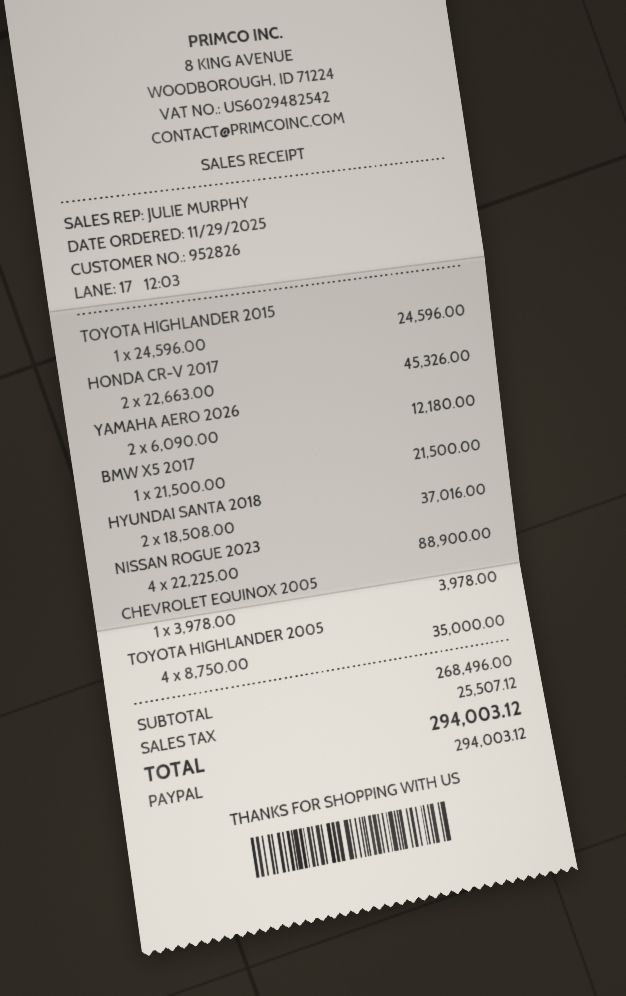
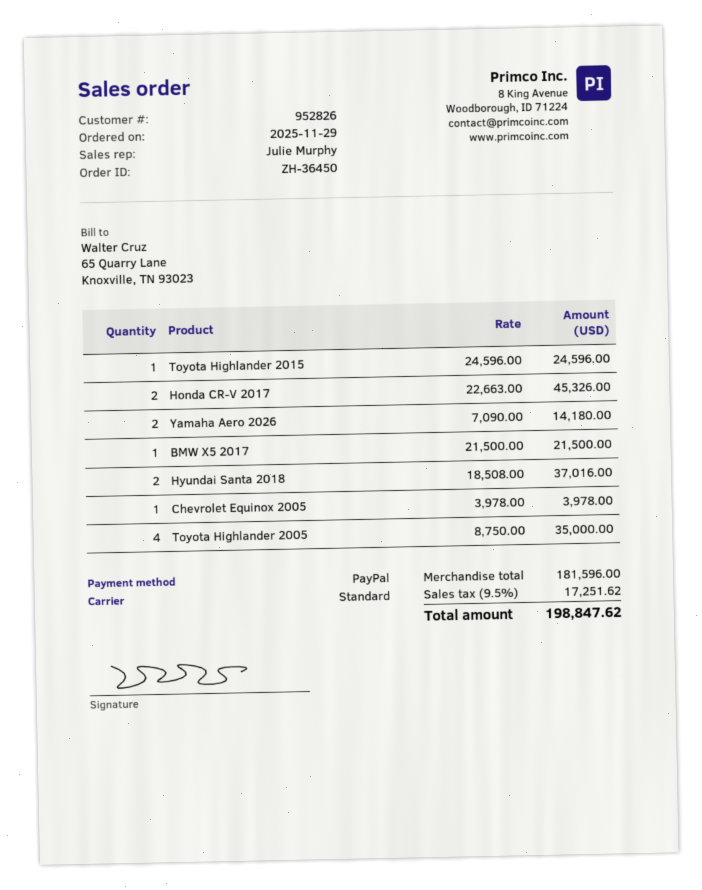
YAMAHA AERO 2026: 2 x 6090.00 = 12180.00 -> 2 x 7090.00 = 14180.00
NISSAN ROGUE 2023: 4 x 22225.00 = 88900.00 -> none
subtotal: 268496.00 -> 181596.00
tax: 25507.12 -> 17251.62
total: 294003.12 -> 198847.62

